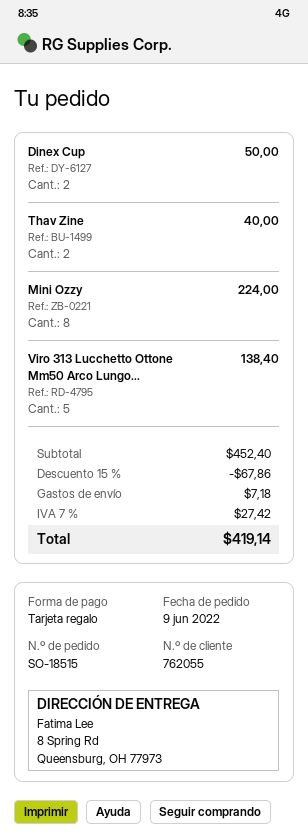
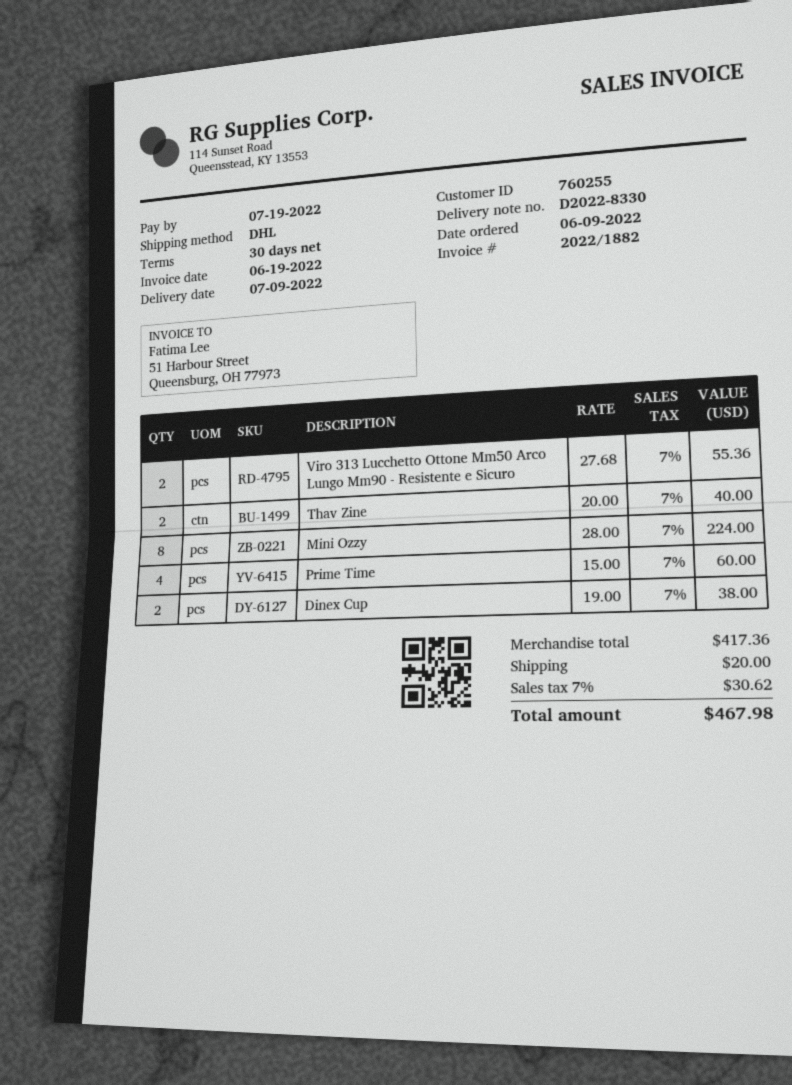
customer number: 762055 -> 760255
Dinex Cup: 2 for 50.00 -> 2 for 38.00
Viro 313 Lucchetto Ottone Mm50 Arco Lungo...: 5 for 138.40 -> 2 for 55.36
Prime Time: none -> 4 for 60.00
subtotal: 452.40 -> 417.36
discount: 15% = 67.86 -> none
shipping: 7.18 -> 20.00
tax: 7% = 27.42 -> 7% = 30.62
total: 419.14 -> 467.98

